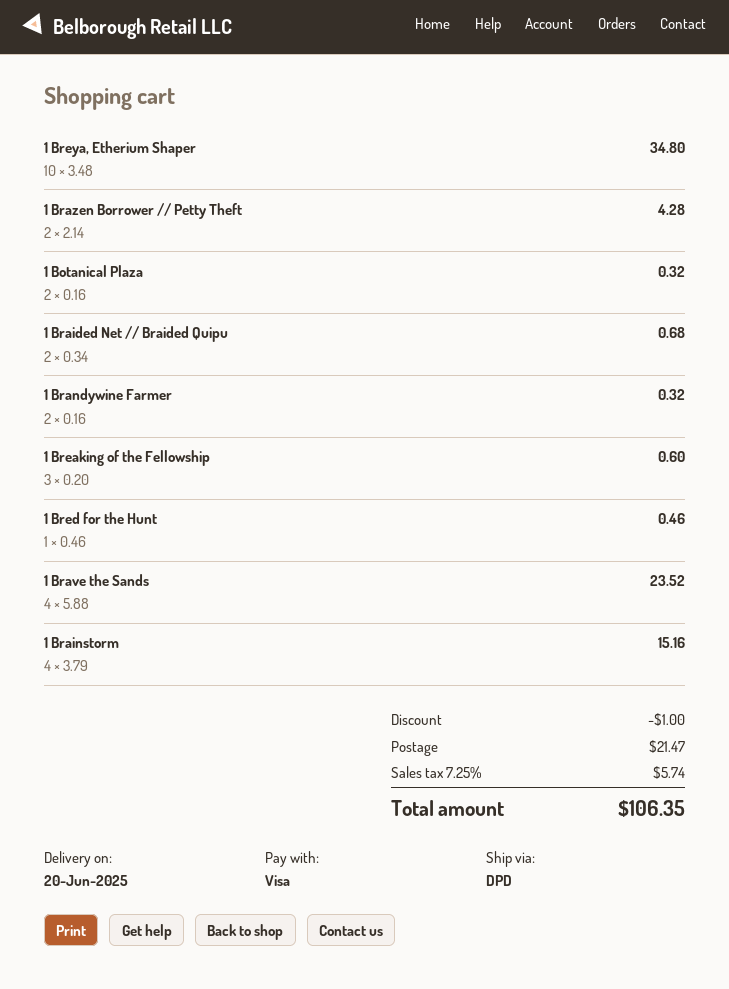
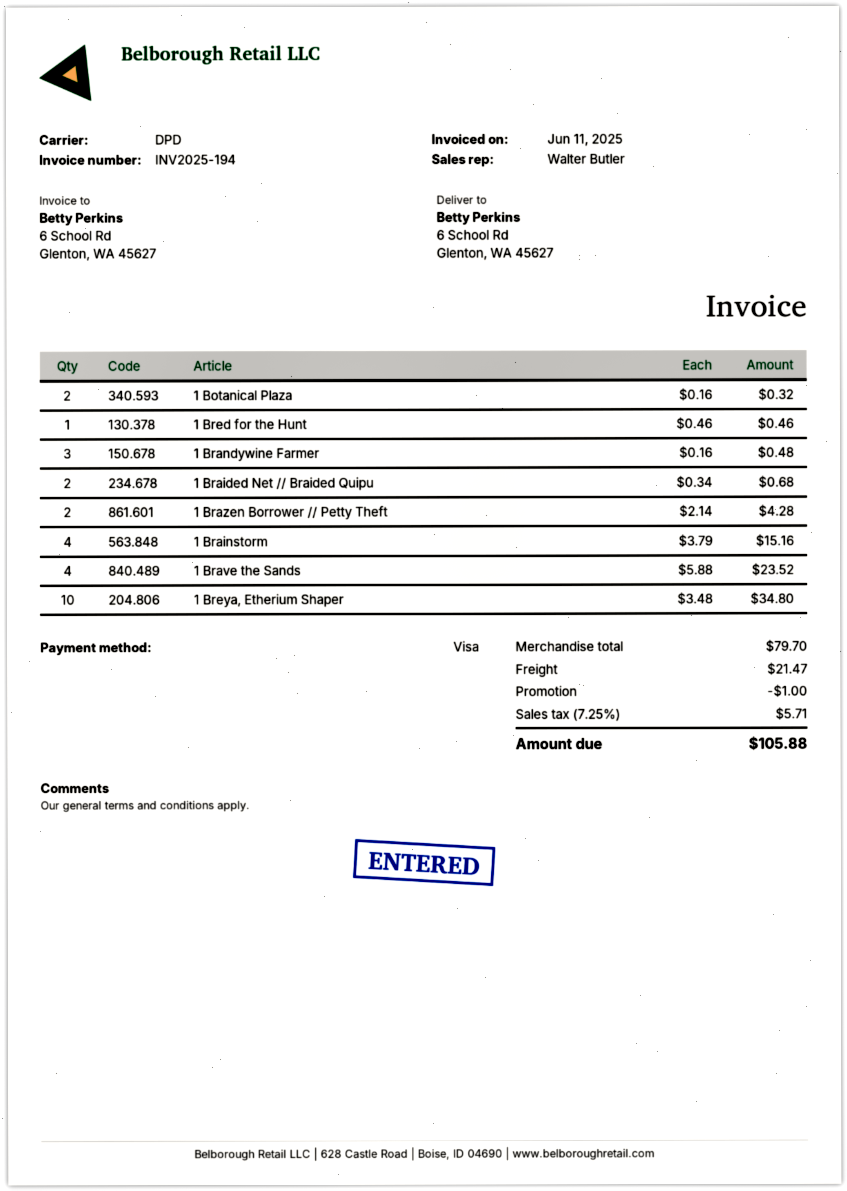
1 Brandywine Farmer: 2 x 0.16 = 0.32 -> 3 x 0.16 = 0.48
1 Breaking of the Fellowship: 3 x 0.20 = 0.60 -> none
tax: 7.25% = 5.74 -> 7.25% = 5.71
total: 106.35 -> 105.88

